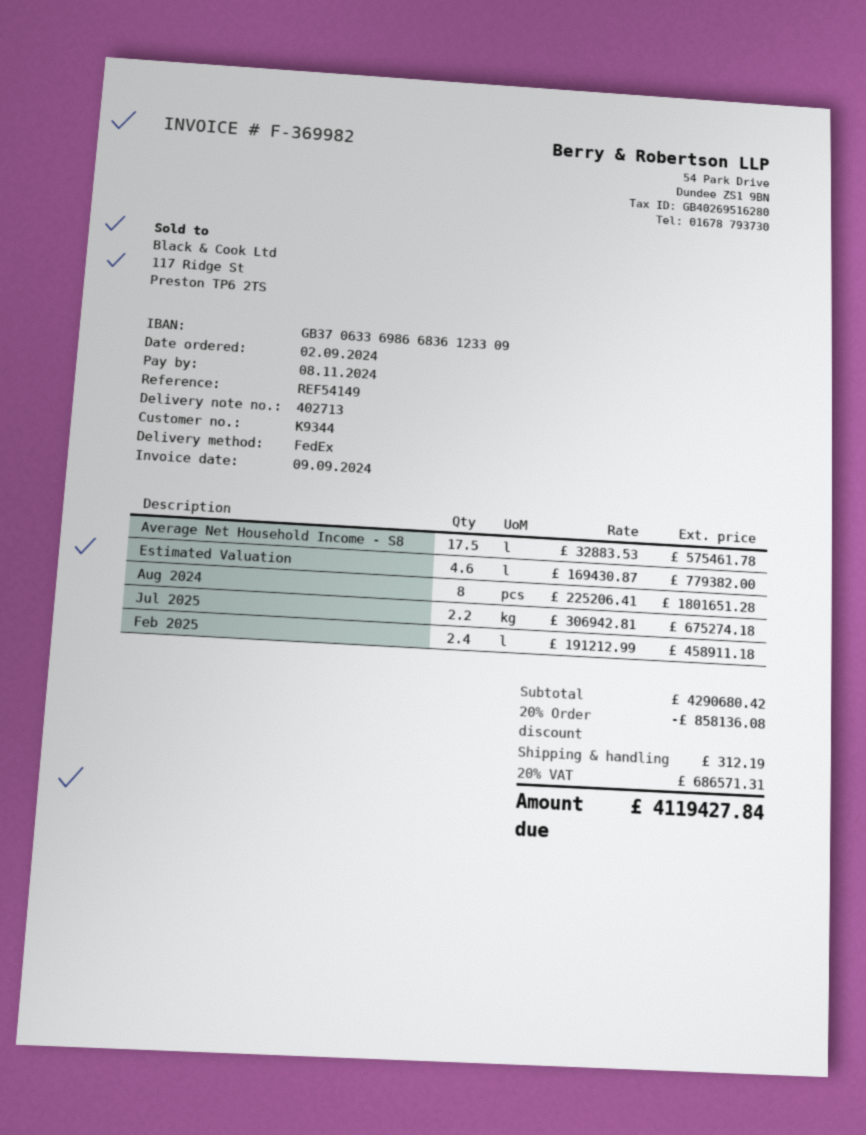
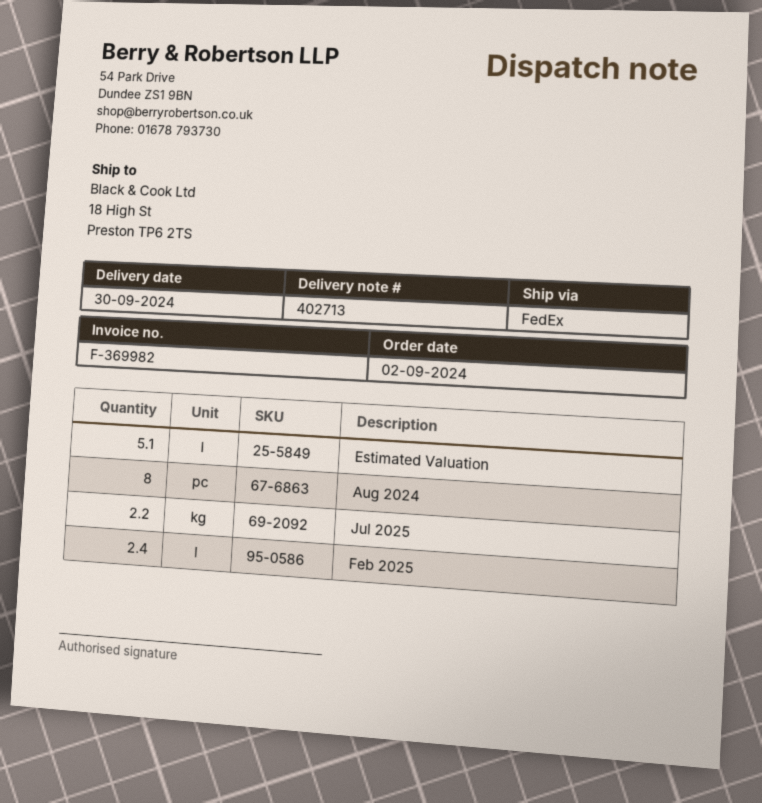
Average Net Household Income - S8: 17.5 -> none
Estimated Valuation: 4.6 -> 5.1

